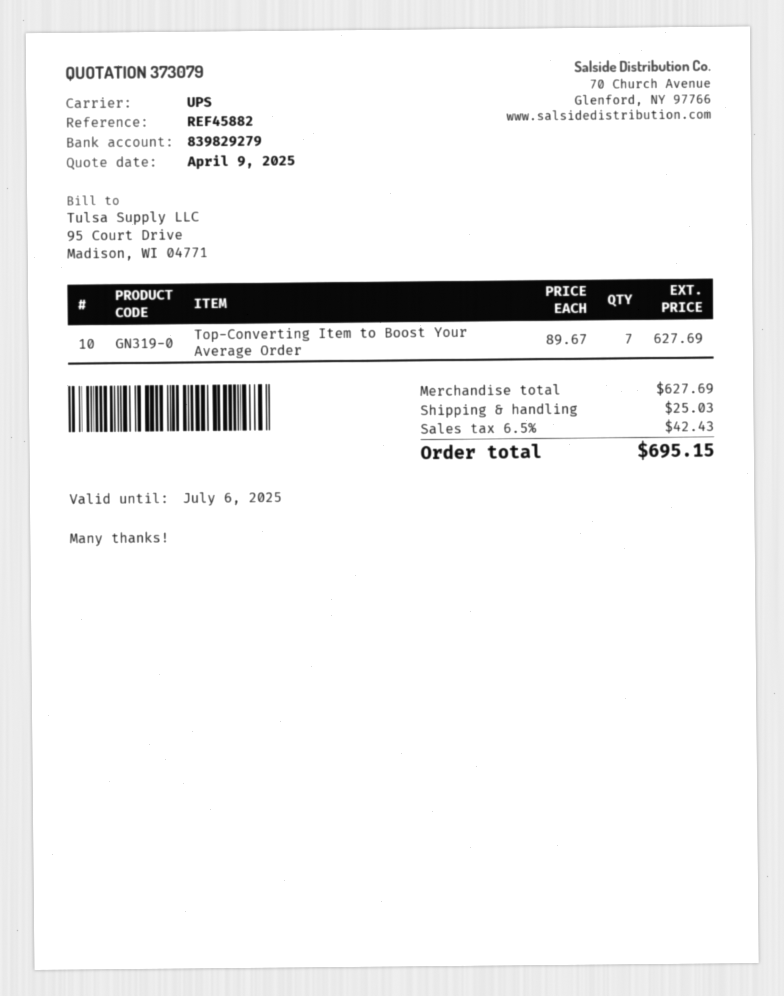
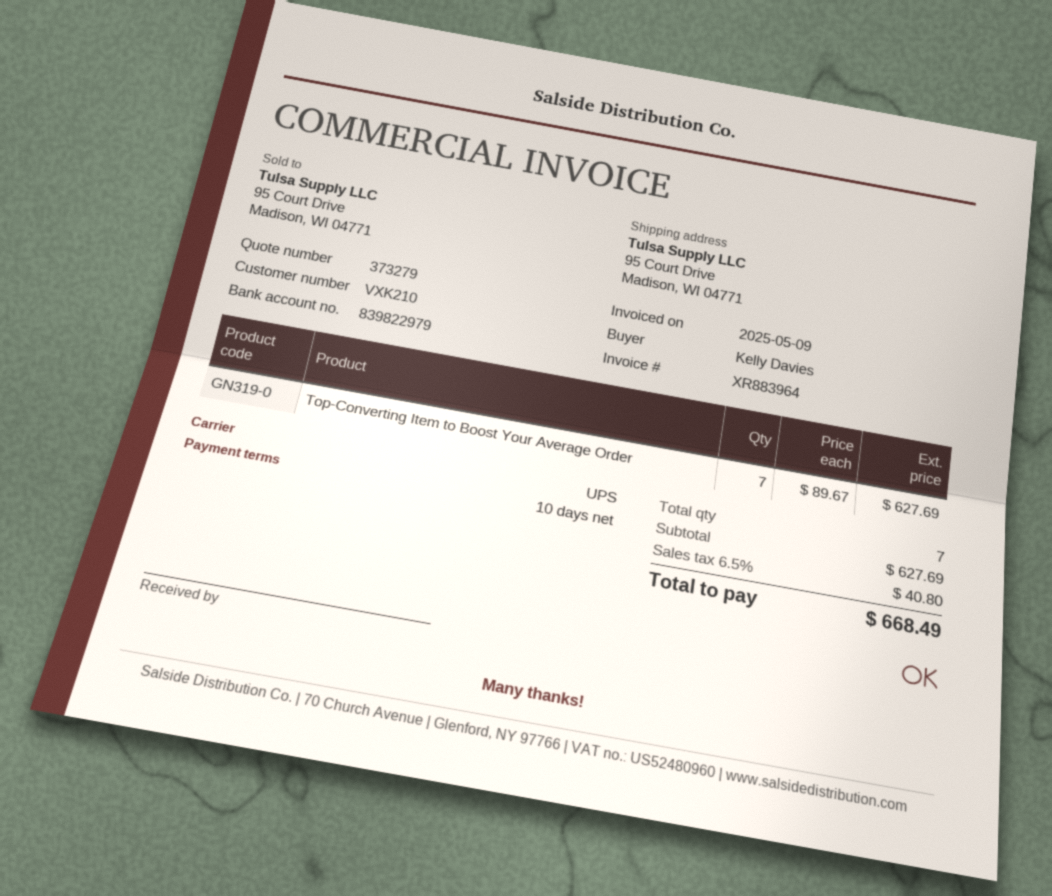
quote number: 373079 -> 373279
bank account: 839829279 -> 839822979
shipping: 25.03 -> none
tax: 6.5% = 42.43 -> 6.5% = 40.80
total: 695.15 -> 668.49

